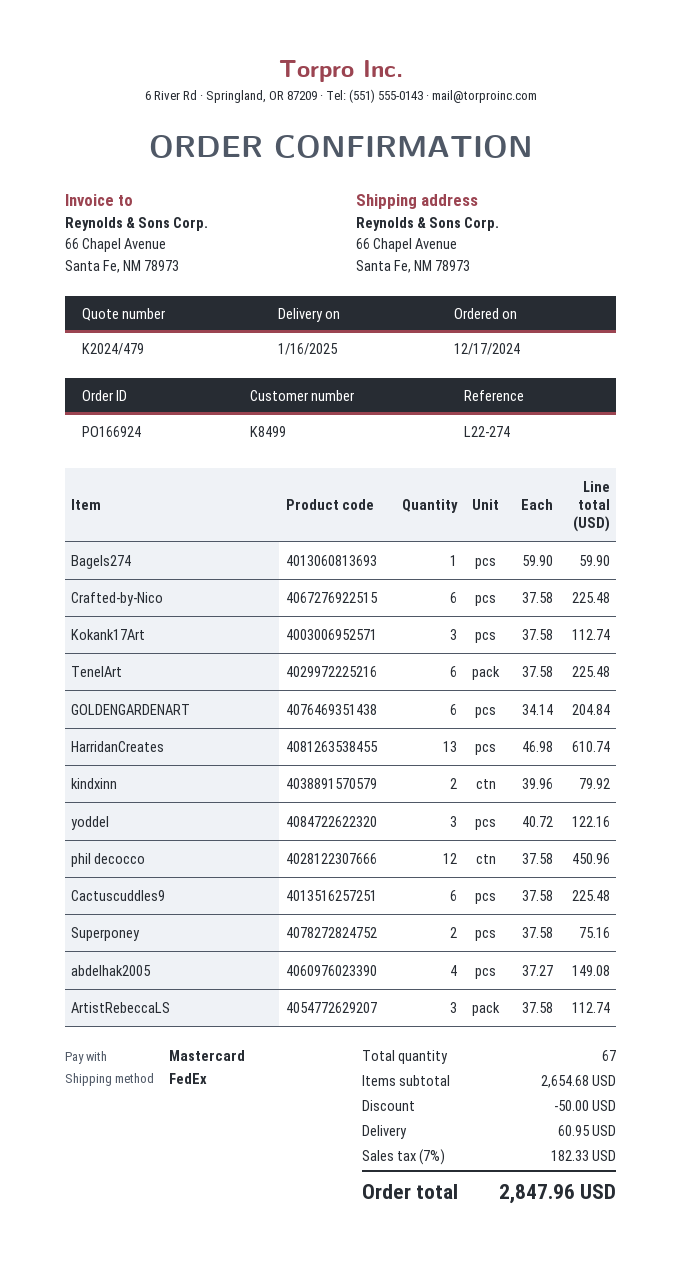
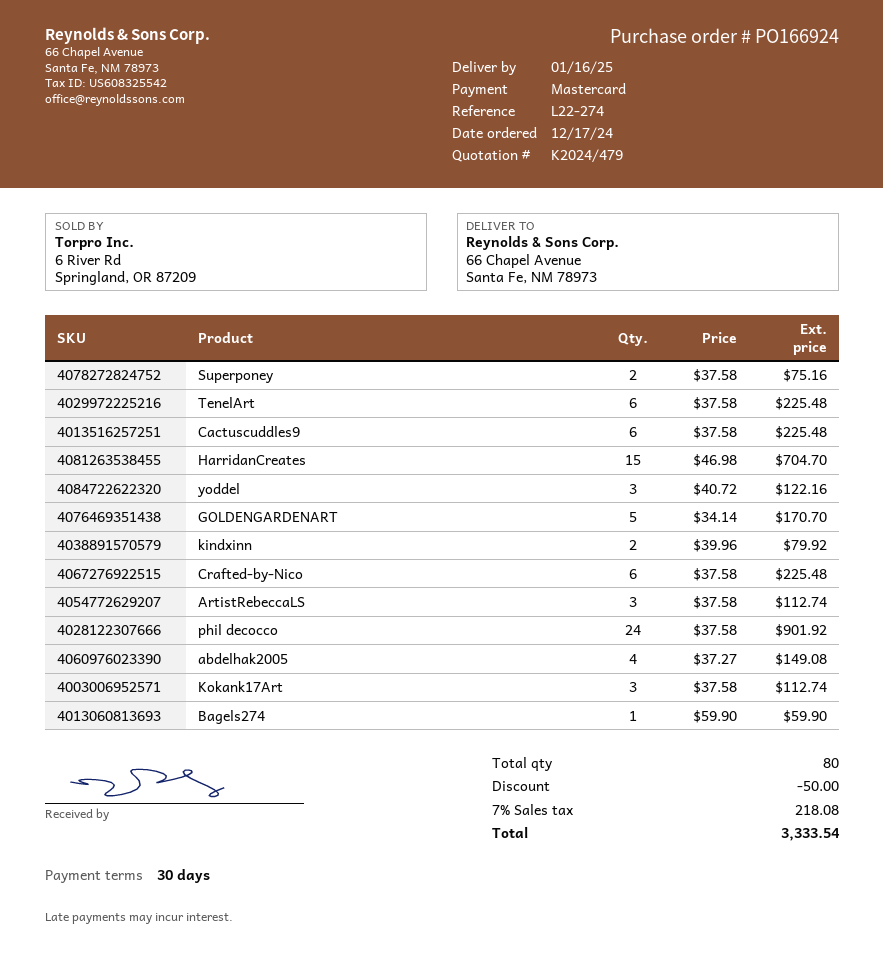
GOLDENGARDENART: 6 x 34.14 = 204.84 -> 5 x 34.14 = 170.70
HarridanCreates: 13 x 46.98 = 610.74 -> 15 x 46.98 = 704.70
phil decocco: 12 x 37.58 = 450.96 -> 24 x 37.58 = 901.92
total quantity: 67 -> 80
shipping: 60.95 -> none
tax: 7% = 182.33 -> 7% = 218.08
total: 2847.96 -> 3333.54

